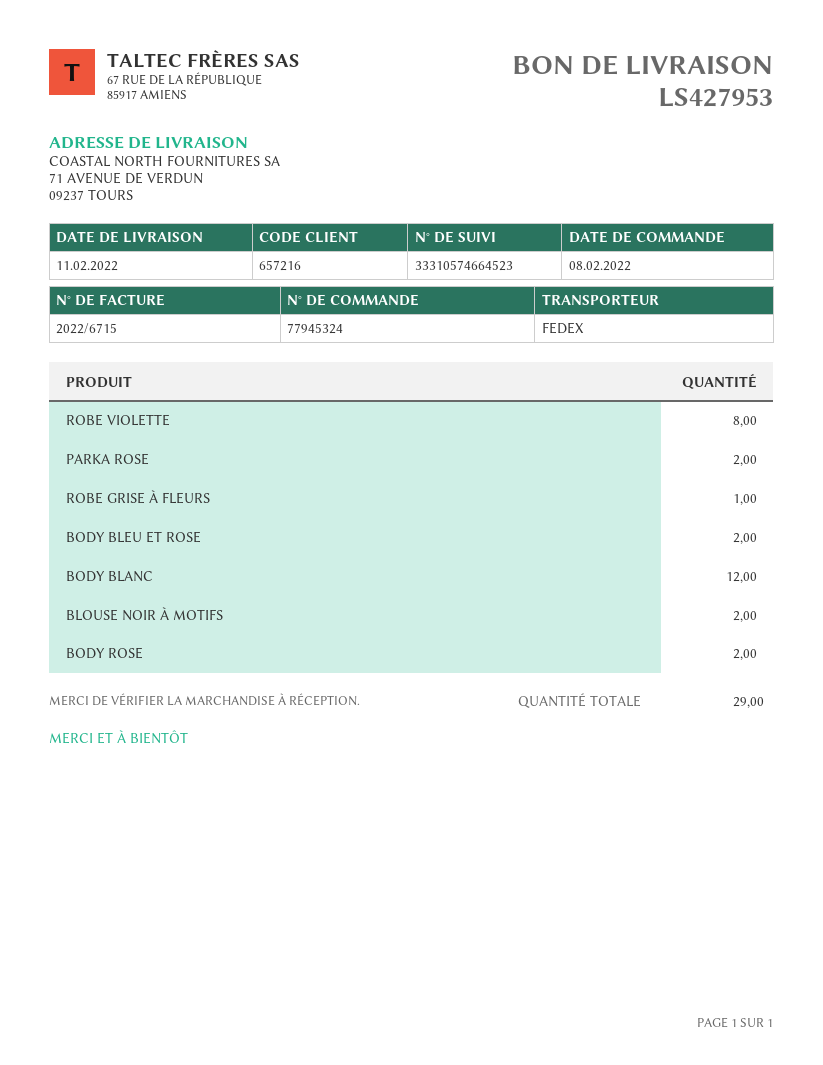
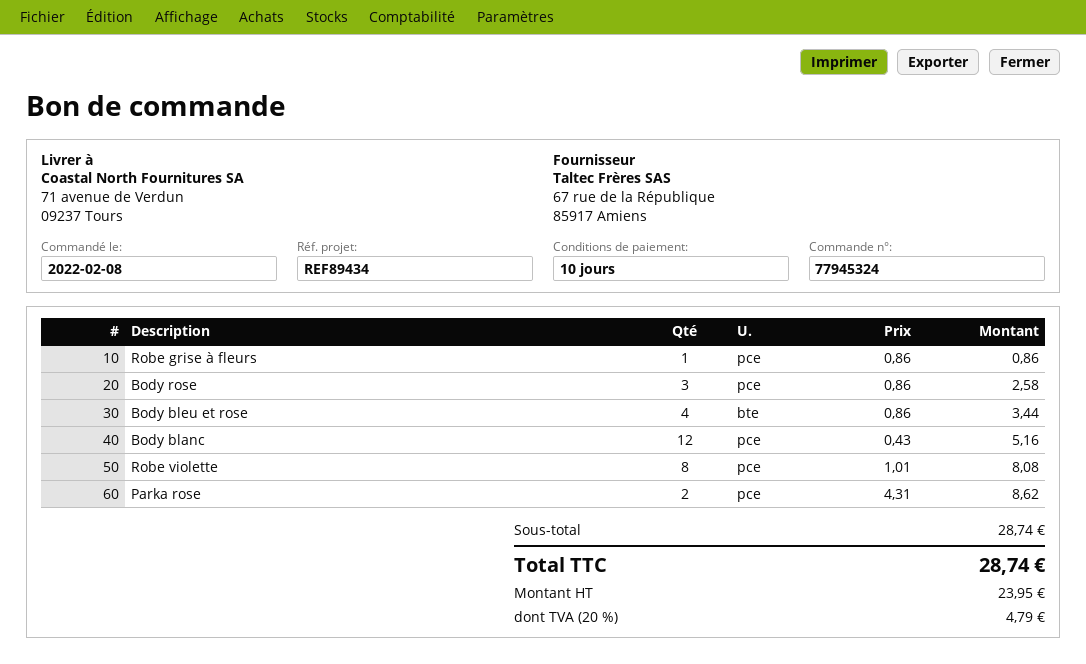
BODY BLEU ET ROSE: 2 -> 4
BLOUSE NOIR À MOTIFS: 2 -> none
BODY ROSE: 2 -> 3

